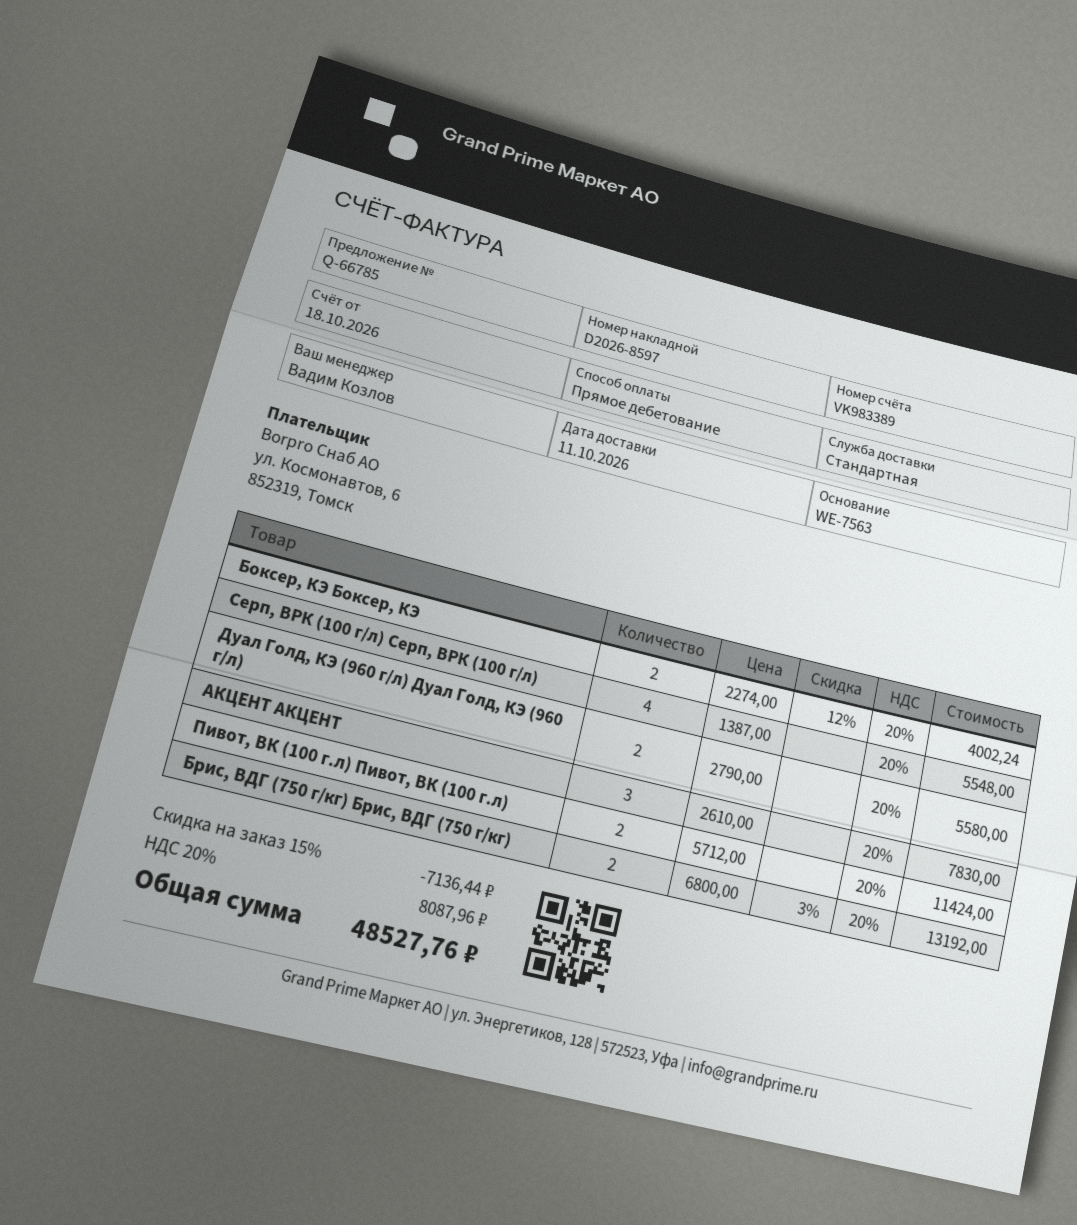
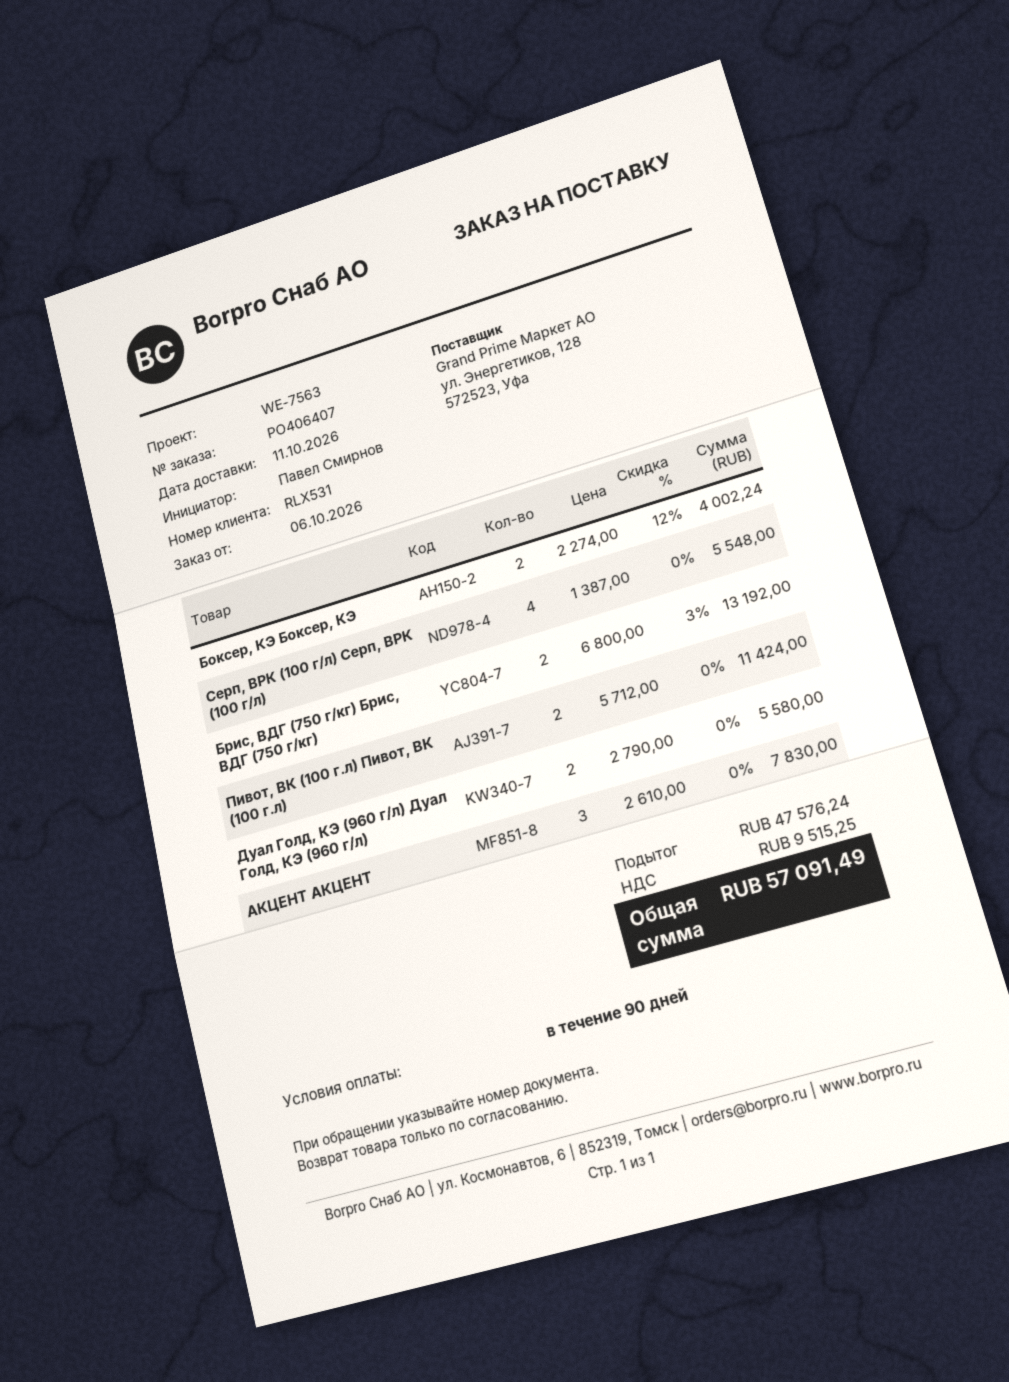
discount: 15% = 7136.44 -> none
tax: 8087.96 -> 9515.25
total: 48527.76 -> 57091.49

